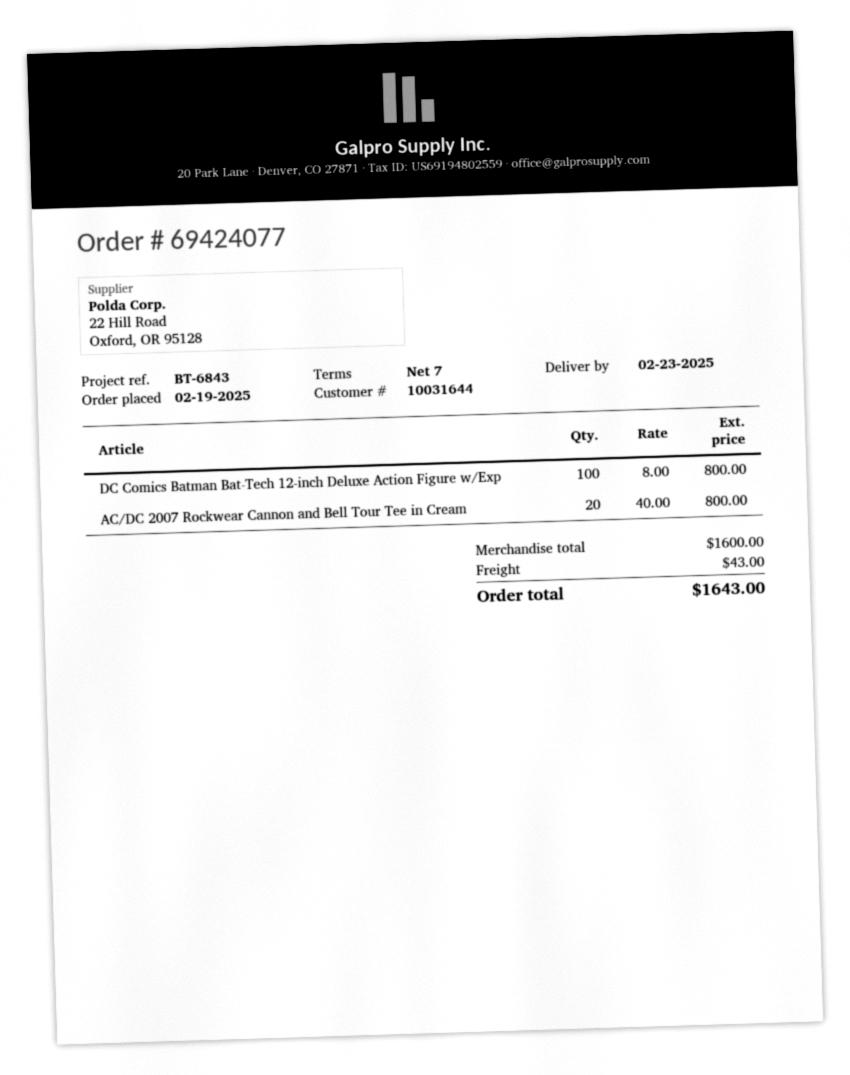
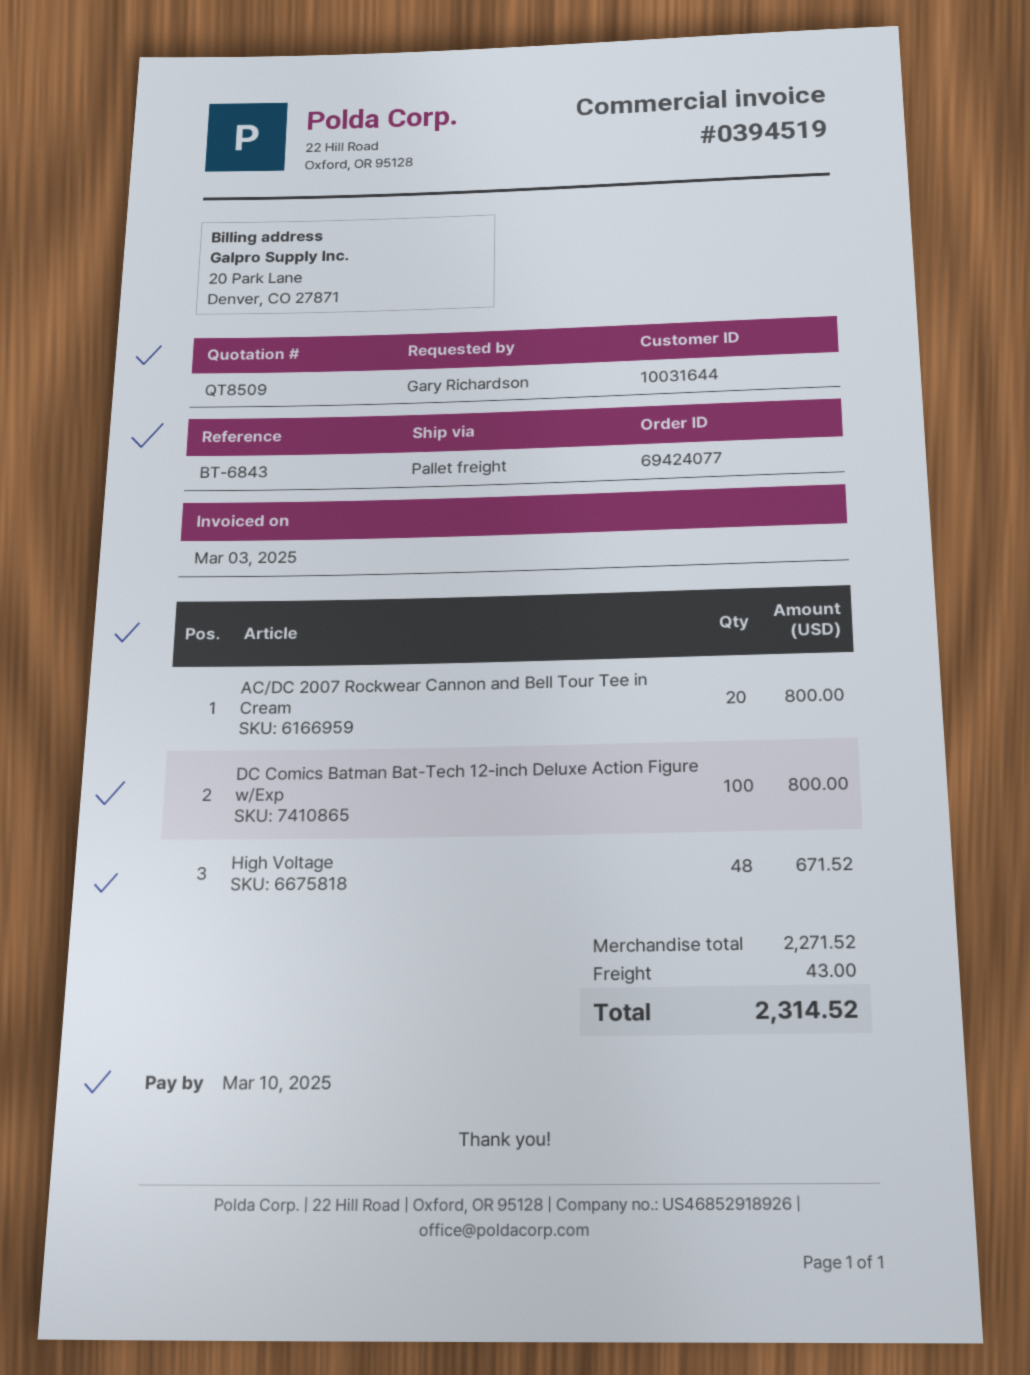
High Voltage: none -> 48 for 671.52
subtotal: 1600.00 -> 2271.52
total: 1643.00 -> 2314.52

